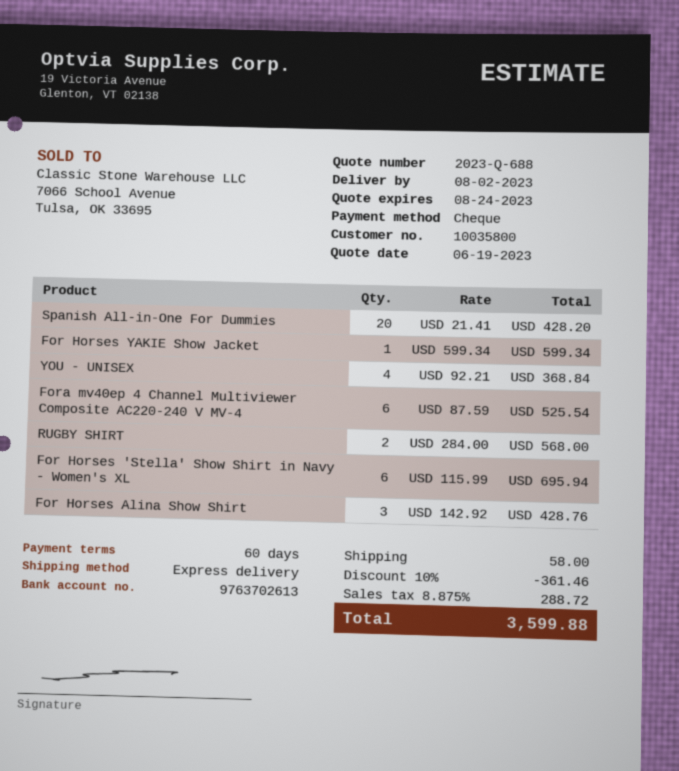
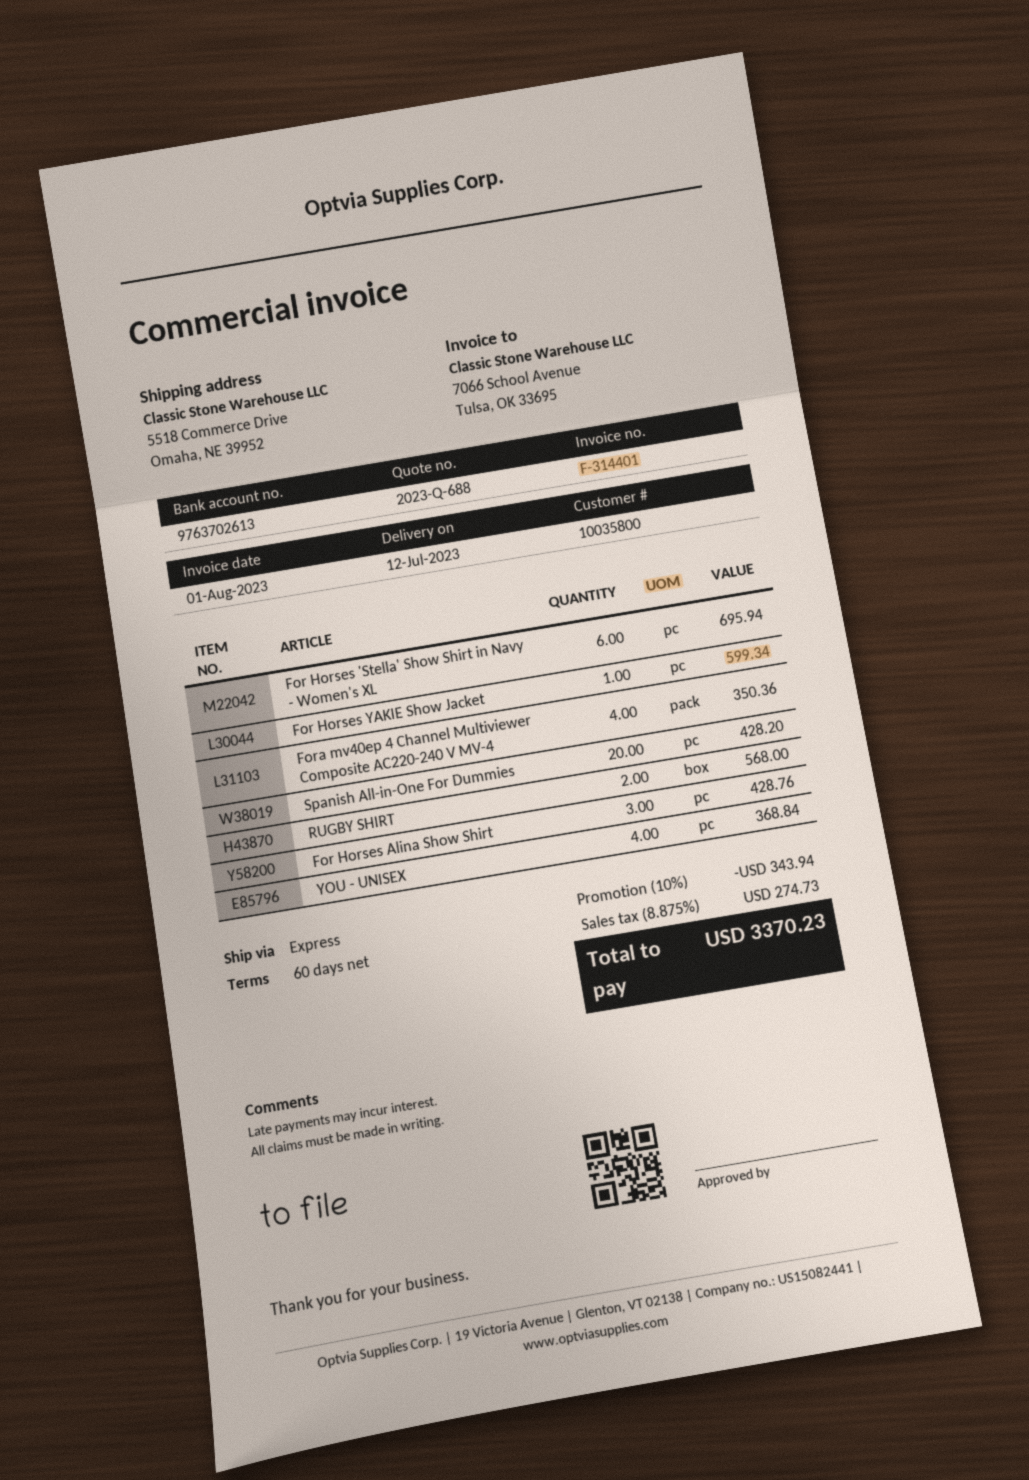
delivery date: 2023-08-02 -> 2023-07-12
Fora mv40ep 4 Channel Multiviewer Composite AC220-240 V MV-4: 6 for 525.54 -> 4 for 350.36
discount: 10% = 361.46 -> 10% = 343.94
shipping: 58.00 -> none
tax: 8.875% = 288.72 -> 8.875% = 274.73
total: 3599.88 -> 3370.23

